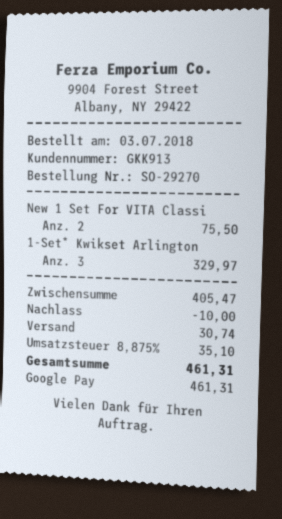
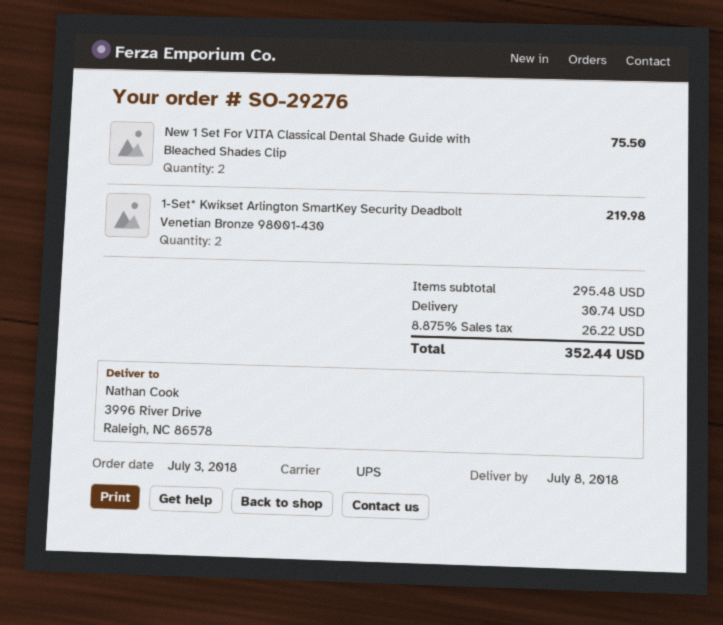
order number: SO-29270 -> SO-29276
1-Set* Kwikset Arlington: 3 for 329.97 -> 2 for 219.98
subtotal: 405.47 -> 295.48
discount: 10.00 -> none
tax: 8.875% = 35.10 -> 8.875% = 26.22
total: 461.31 -> 352.44

